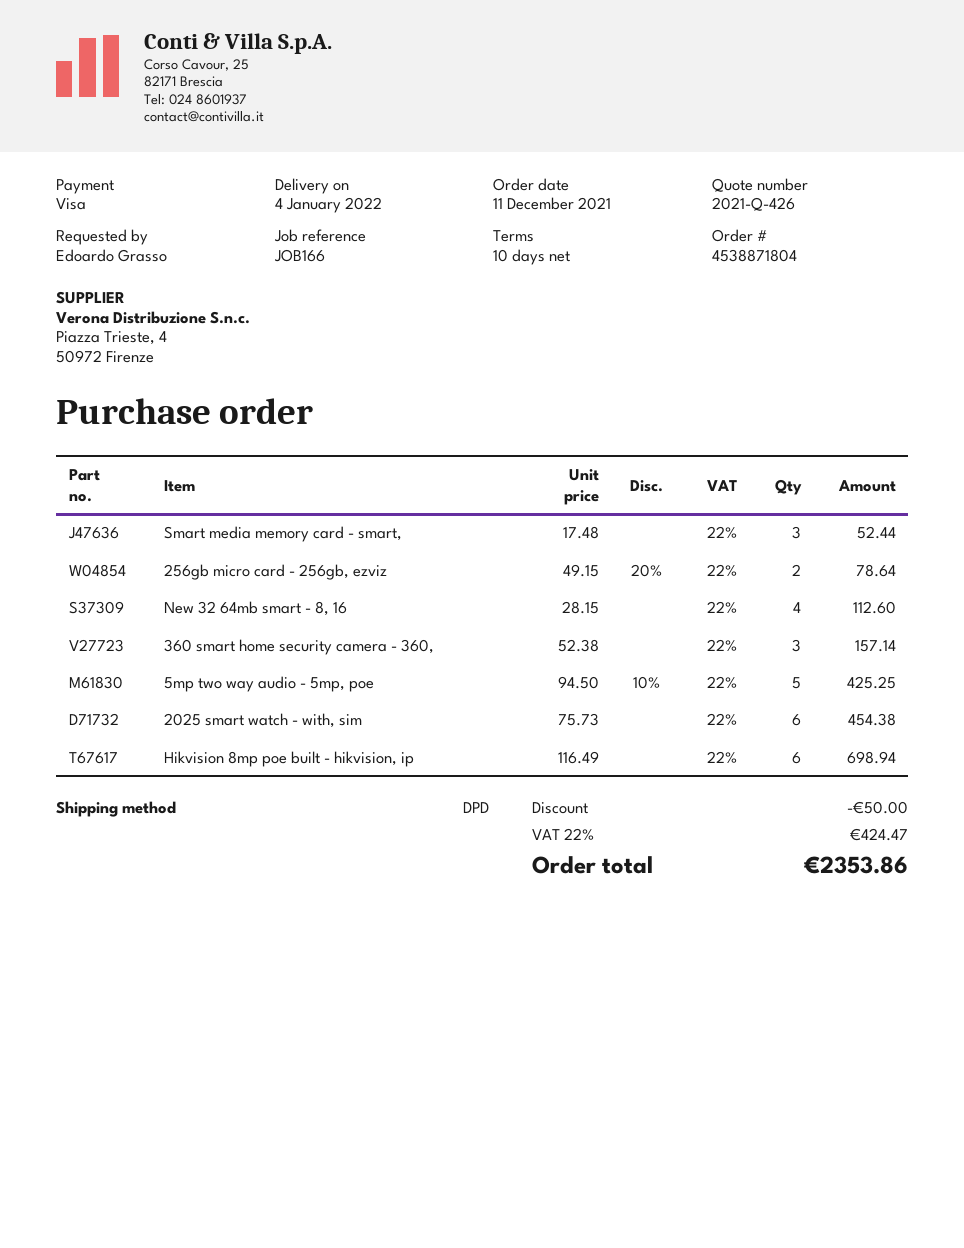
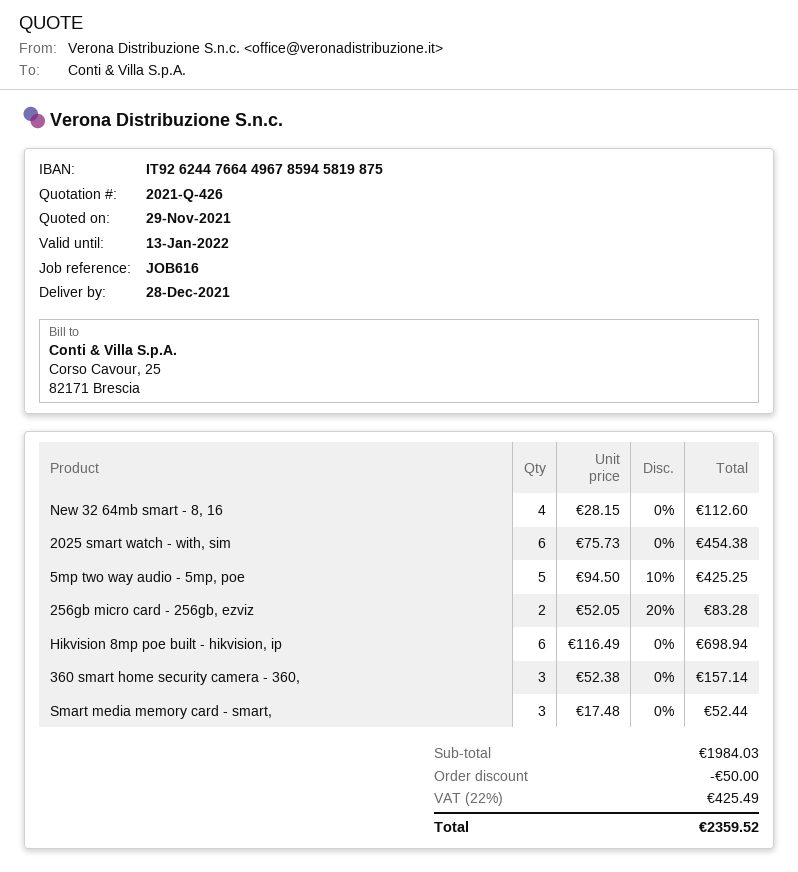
delivery date: 2022-01-04 -> 2021-12-28
reference: JOB166 -> JOB616
256gb micro card - 256gb, ezviz: 2 x 49.15 - 20% = 78.64 -> 2 x 52.05 - 20% = 83.28
tax: 22% = 424.47 -> 22% = 425.49
total: 2353.86 -> 2359.52

